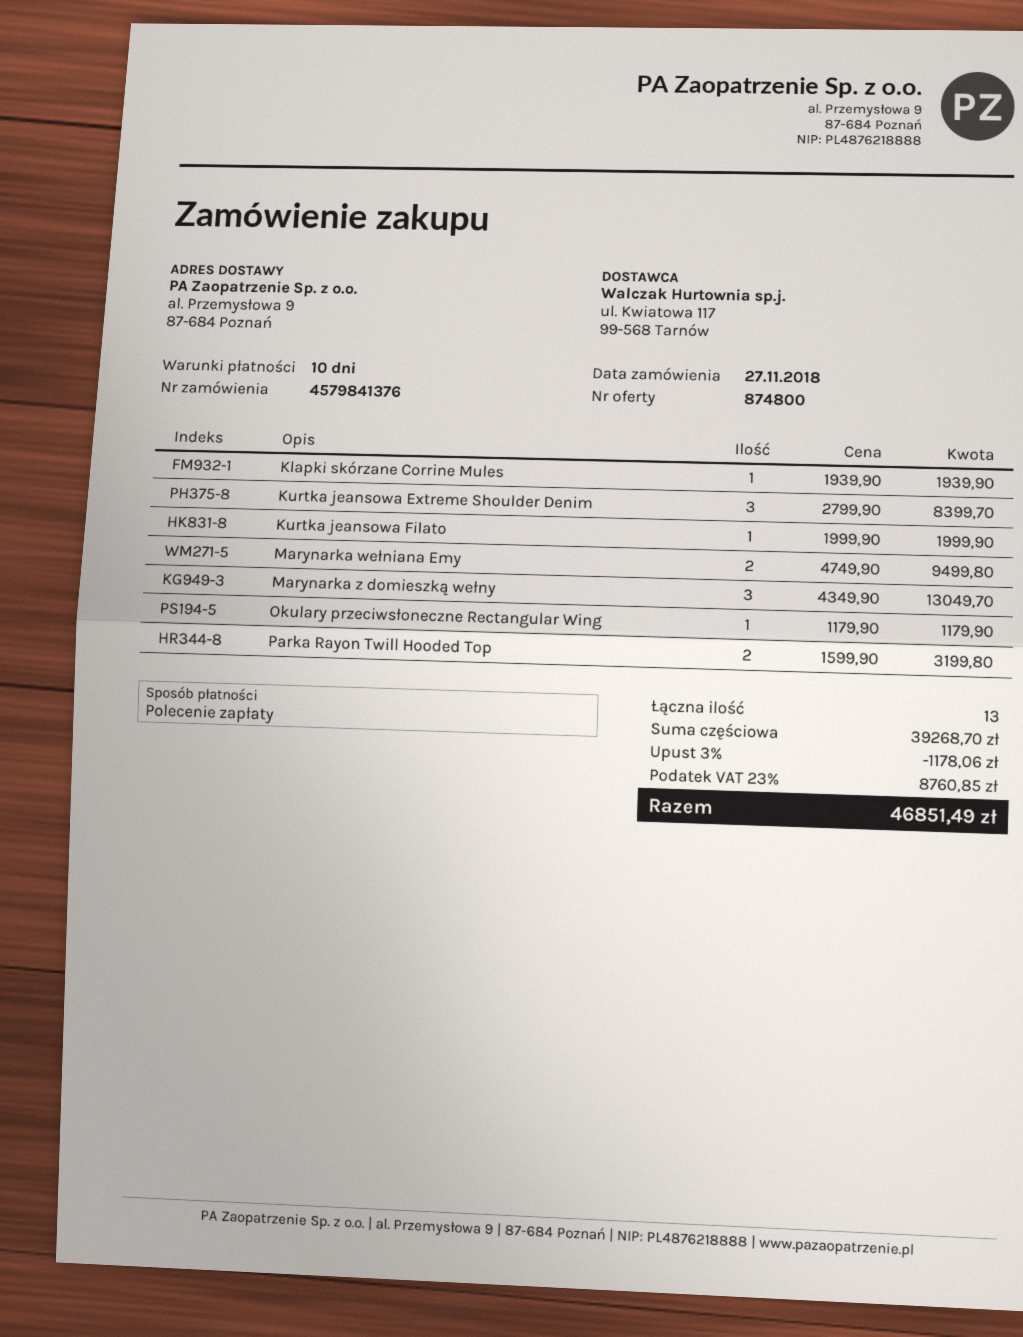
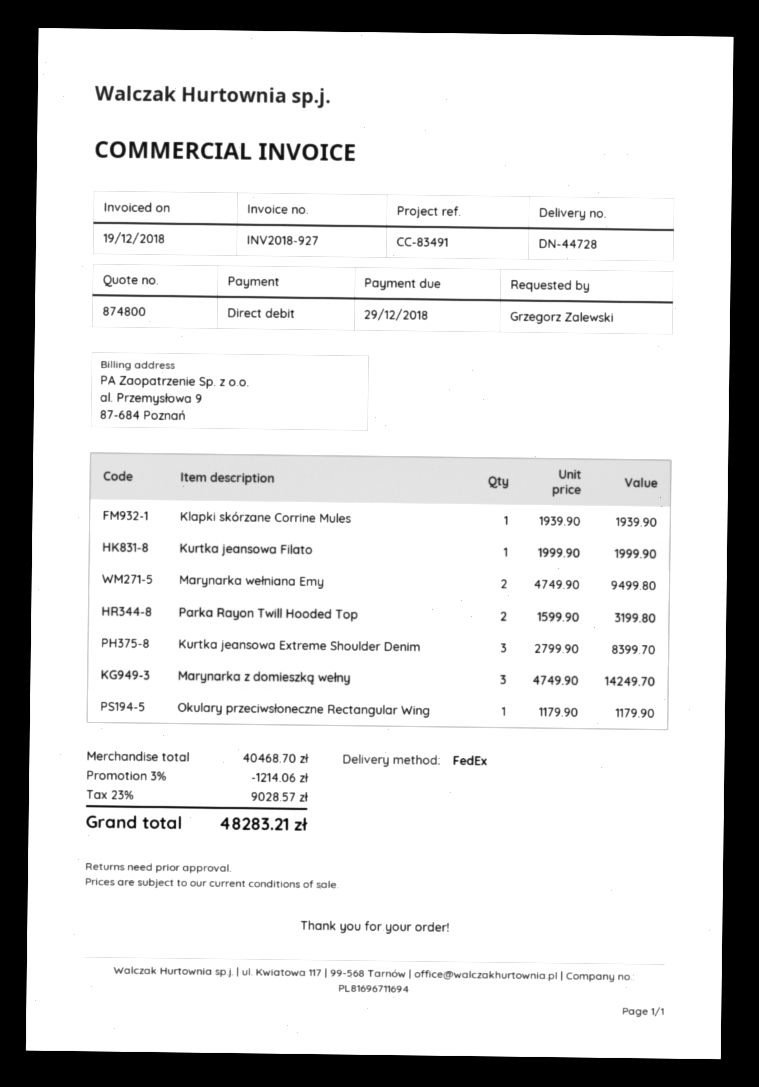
Marynarka z domieszką wełny: 3 x 4349.90 = 13049.70 -> 3 x 4749.90 = 14249.70
subtotal: 39268.70 -> 40468.70
discount: 3% = 1178.06 -> 3% = 1214.06
tax: 23% = 8760.85 -> 23% = 9028.57
total: 46851.49 -> 48283.21

